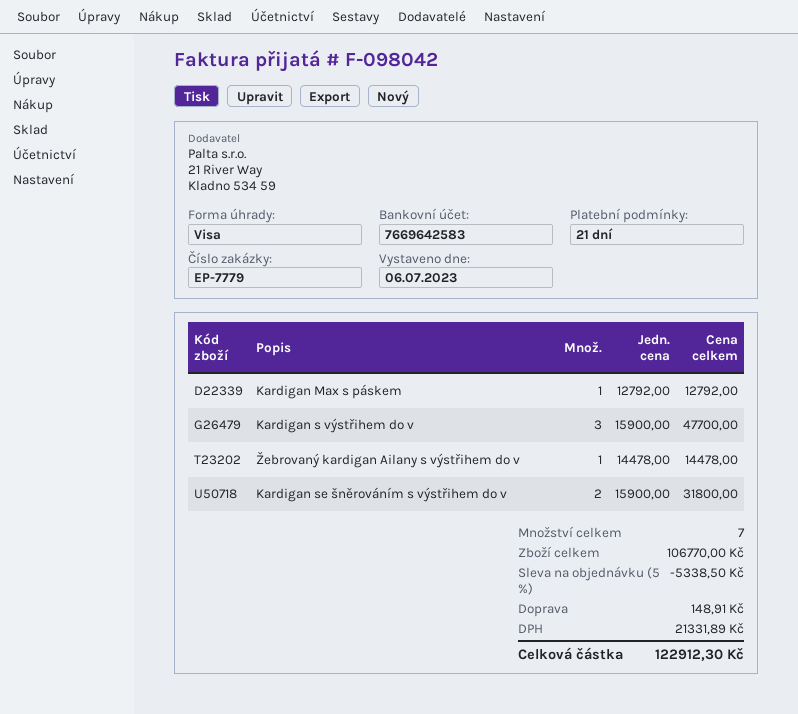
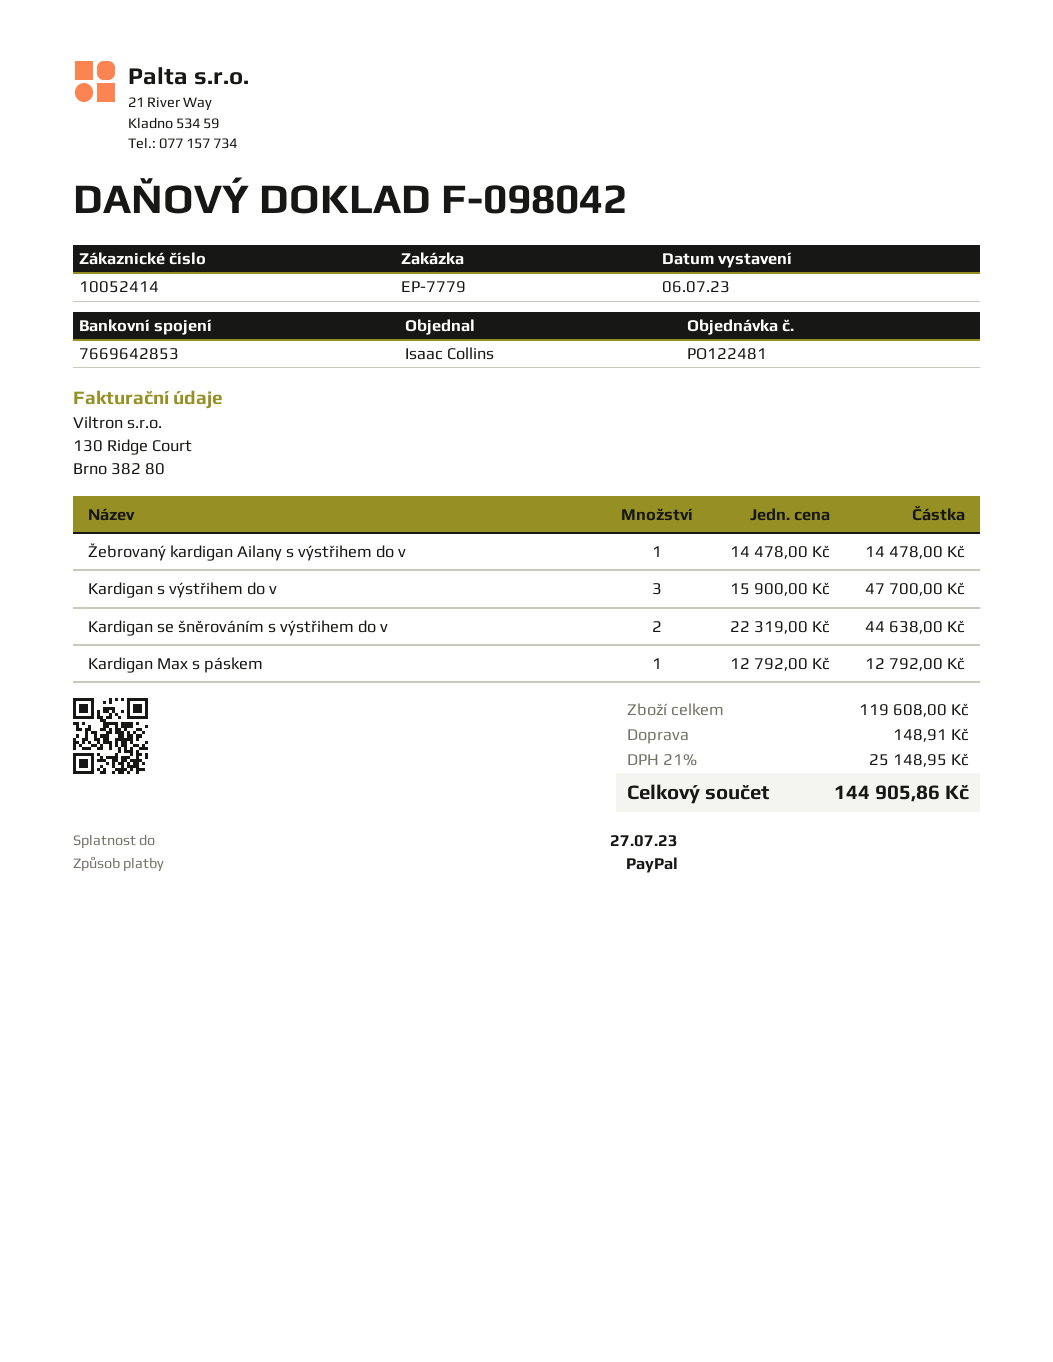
payment method: Visa -> PayPal
bank account: 7669642583 -> 7669642853
Kardigan se šněrováním s výstřihem do v: 2 x 15900.00 = 31800.00 -> 2 x 22319.00 = 44638.00
subtotal: 106770.00 -> 119608.00
discount: 5% = 5338.50 -> none
tax: 21331.89 -> 25148.95
total: 122912.30 -> 144905.86

